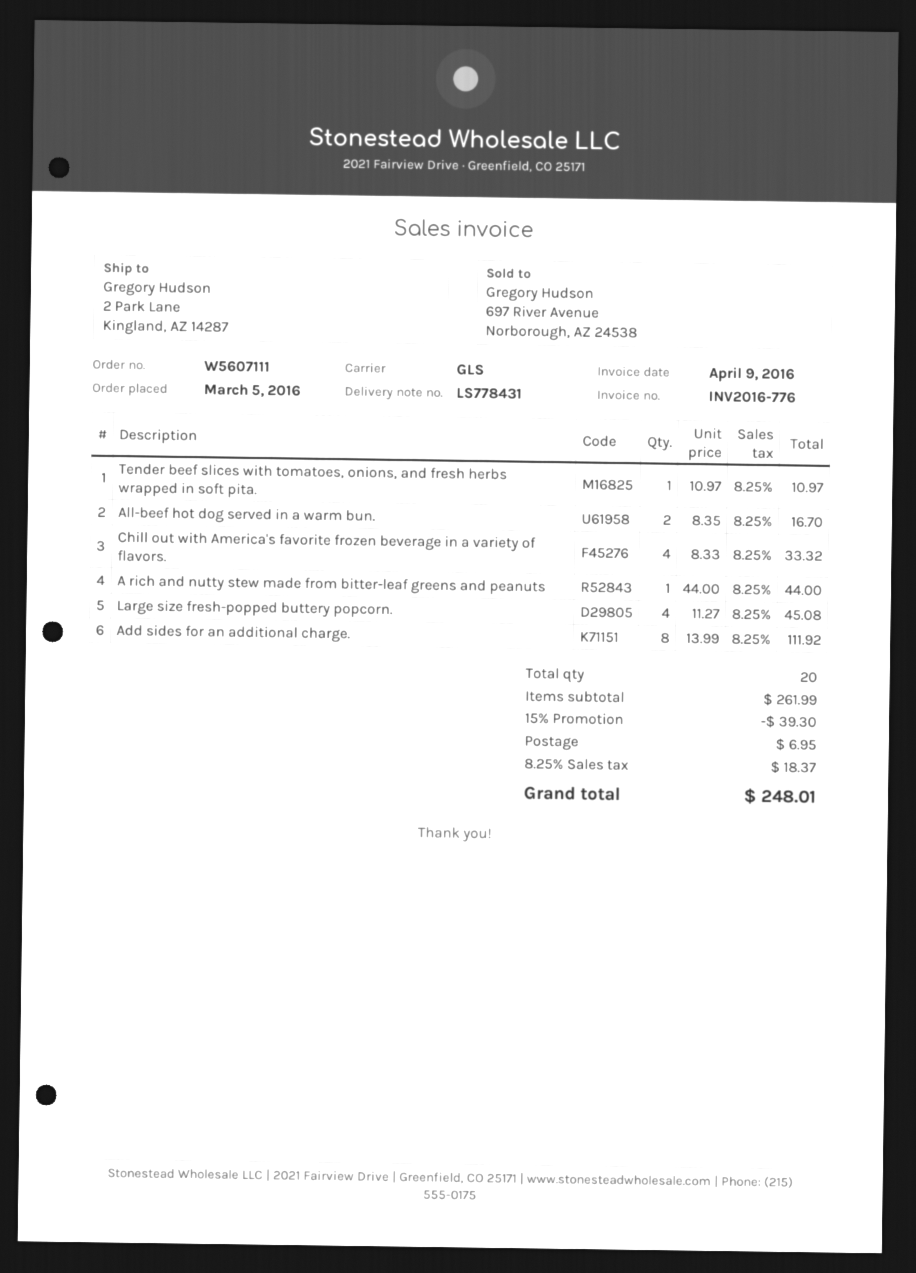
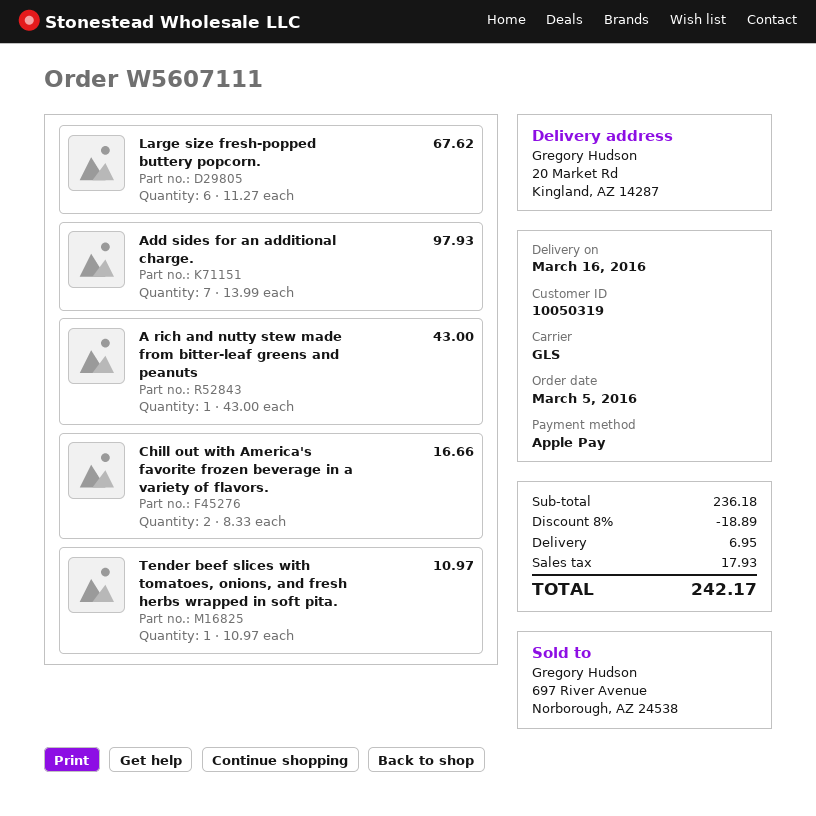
ship to: 2 Park Lane, Kingland, AZ 14287 -> 20 Market Rd, Kingland, AZ 14287
All-beef hot dog served in a warm bun.: 2 x 8.35 = 16.70 -> none
Chill out with America's favorite frozen beverage in a variety of flavors.: 4 x 8.33 = 33.32 -> 2 x 8.33 = 16.66
A rich and nutty stew made from bitter-leaf greens and peanuts: 1 x 44.00 = 44.00 -> 1 x 43.00 = 43.00
Large size fresh-popped buttery popcorn.: 4 x 11.27 = 45.08 -> 6 x 11.27 = 67.62
Add sides for an additional charge.: 8 x 13.99 = 111.92 -> 7 x 13.99 = 97.93
subtotal: 261.99 -> 236.18
discount: 15% = 39.30 -> 8% = 18.89
tax: 18.37 -> 17.93
total: 248.01 -> 242.17

